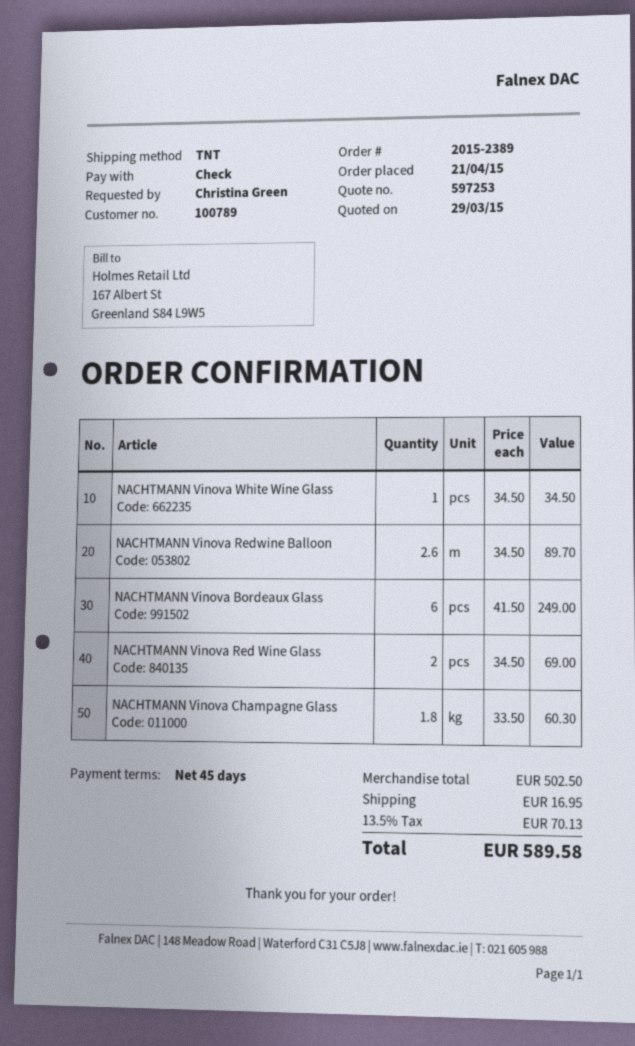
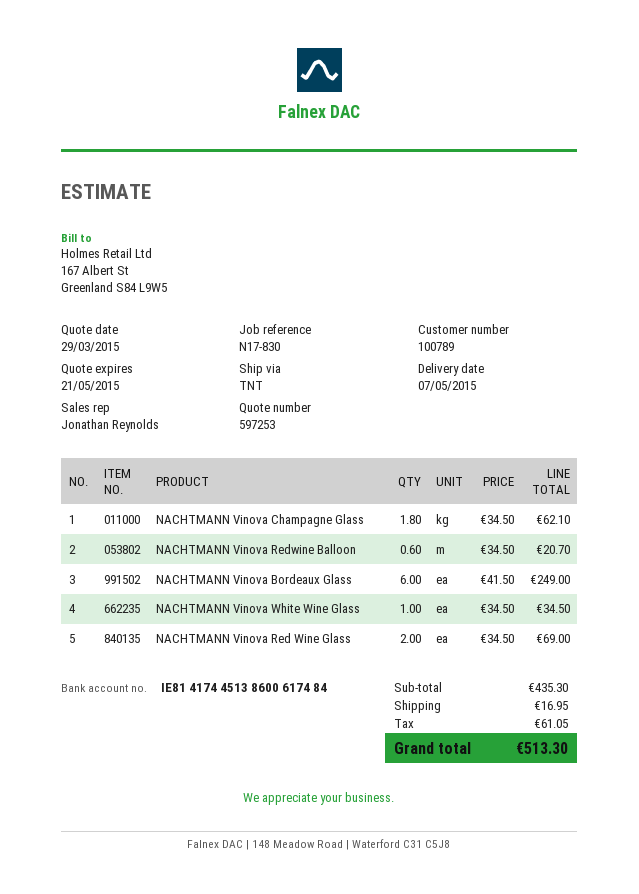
NACHTMANN Vinova Redwine Balloon: 2.6 x 34.50 = 89.70 -> 0.6 x 34.50 = 20.70
NACHTMANN Vinova Champagne Glass: 1.8 x 33.50 = 60.30 -> 1.8 x 34.50 = 62.10
subtotal: 502.50 -> 435.30
tax: 70.13 -> 61.05
total: 589.58 -> 513.30

